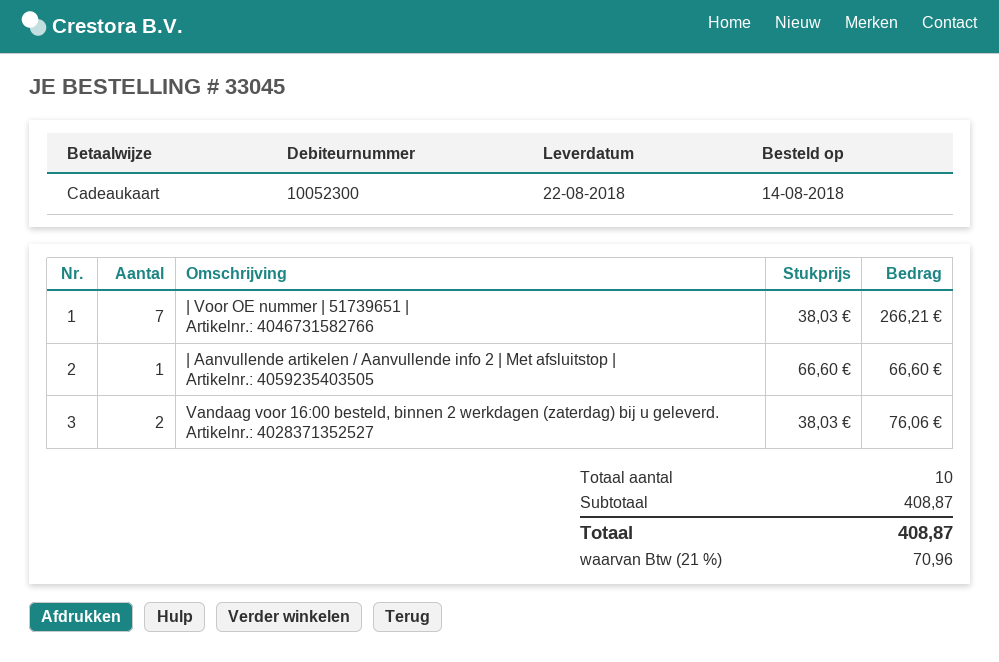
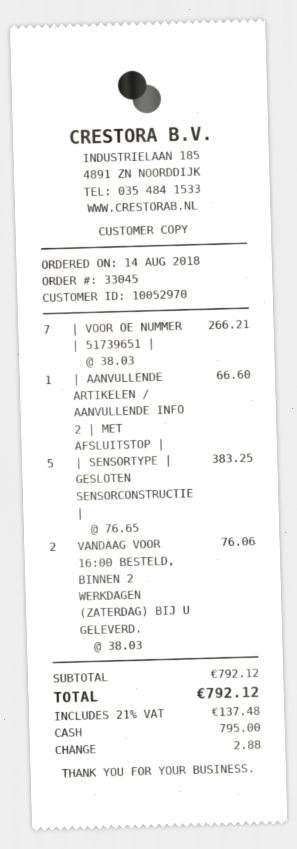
customer number: 10052300 -> 10052970
payment method: gift card -> cash
| SENSORTYPE | GESLOTEN SENSORCONSTRUCTIE |: none -> 5 x 76.65 = 383.25
subtotal: 408.87 -> 792.12
tax: 21% = 70.96 -> 21% = 137.48
total: 408.87 -> 792.12

